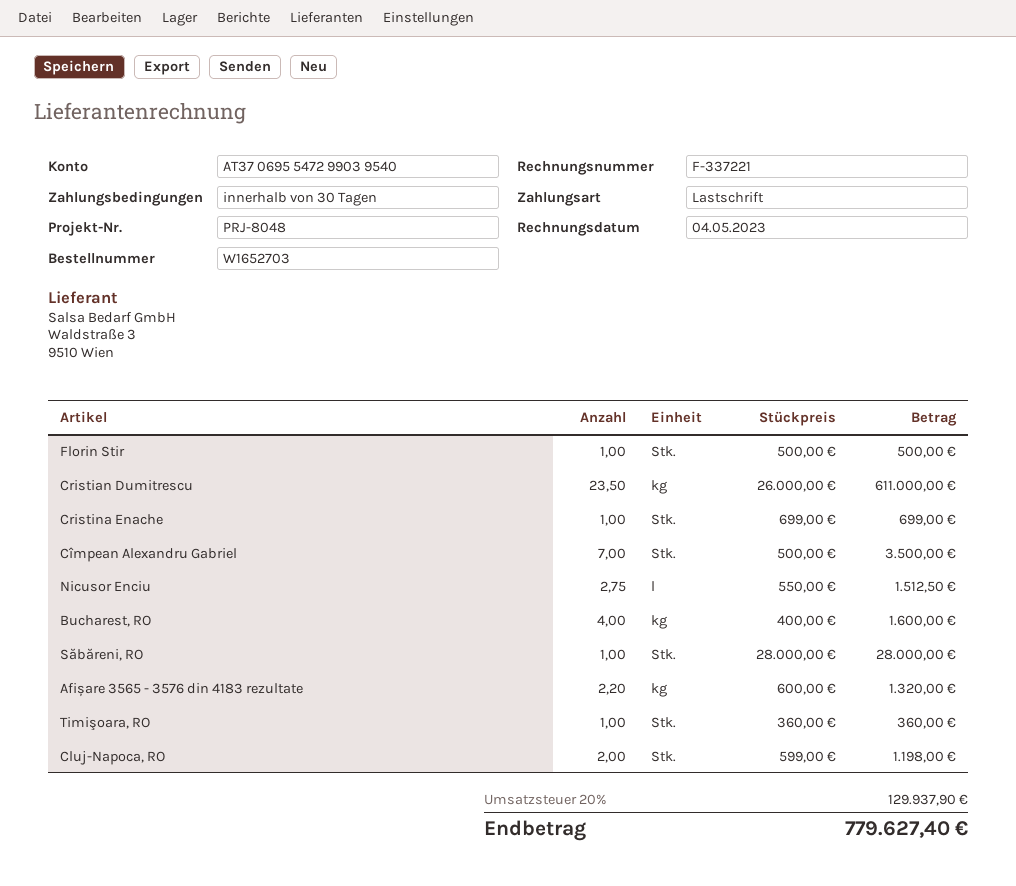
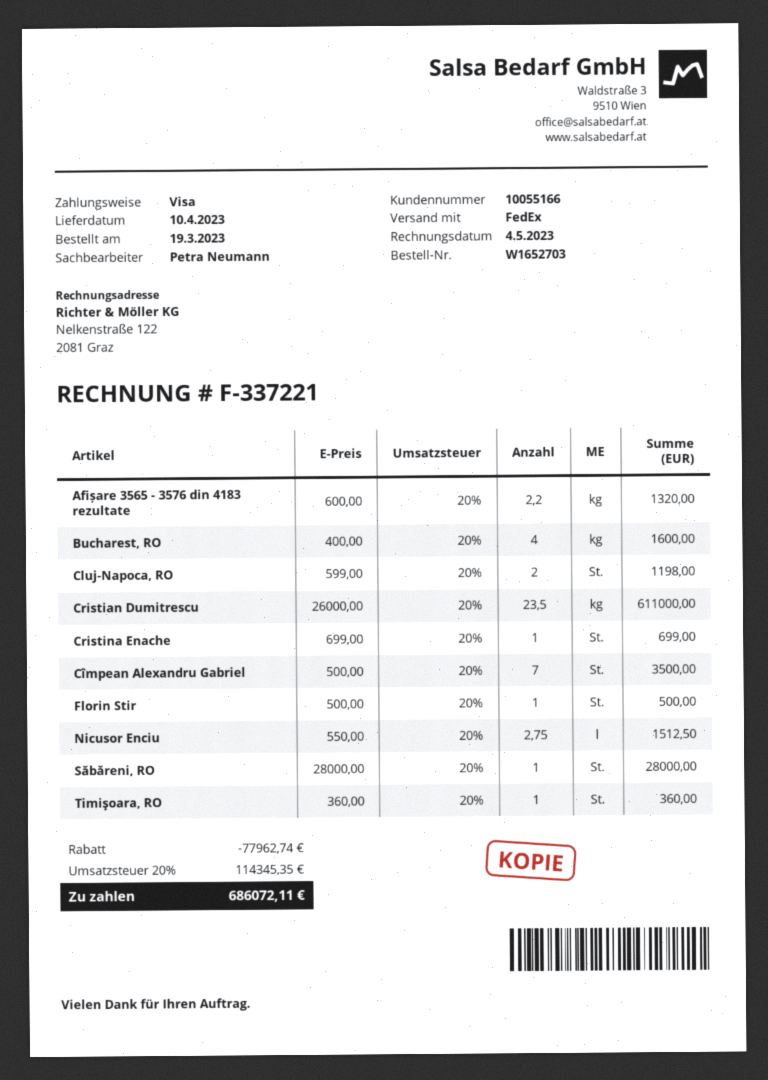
payment method: direct debit -> Visa
discount: none -> 77962.74
tax: 20% = 129937.90 -> 20% = 114345.35
total: 779627.40 -> 686072.11

